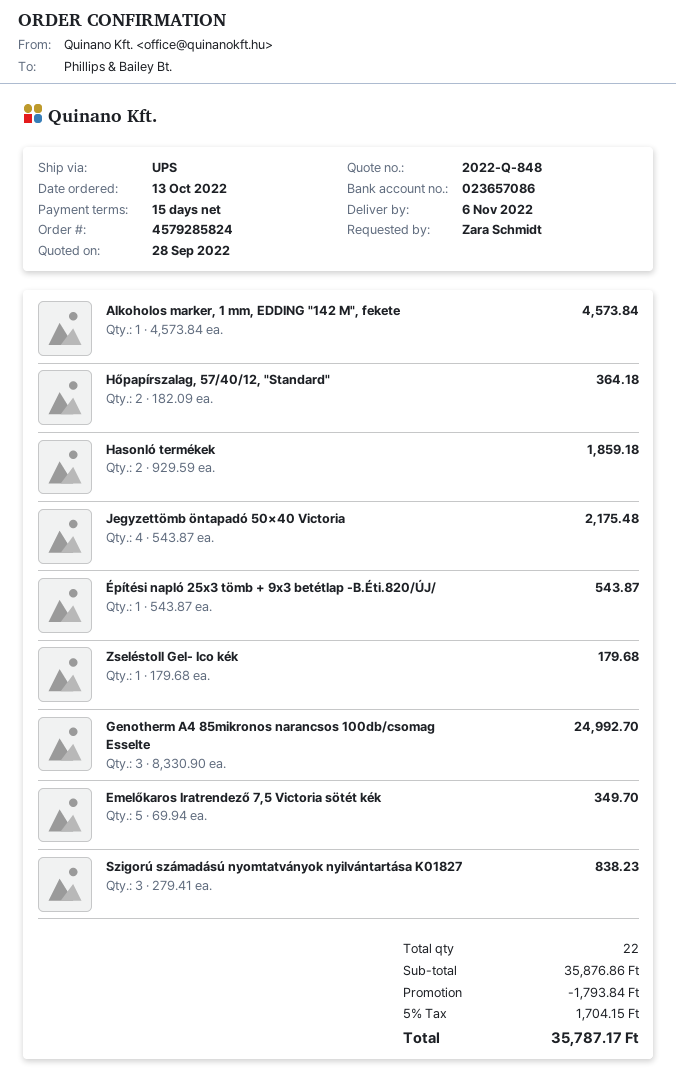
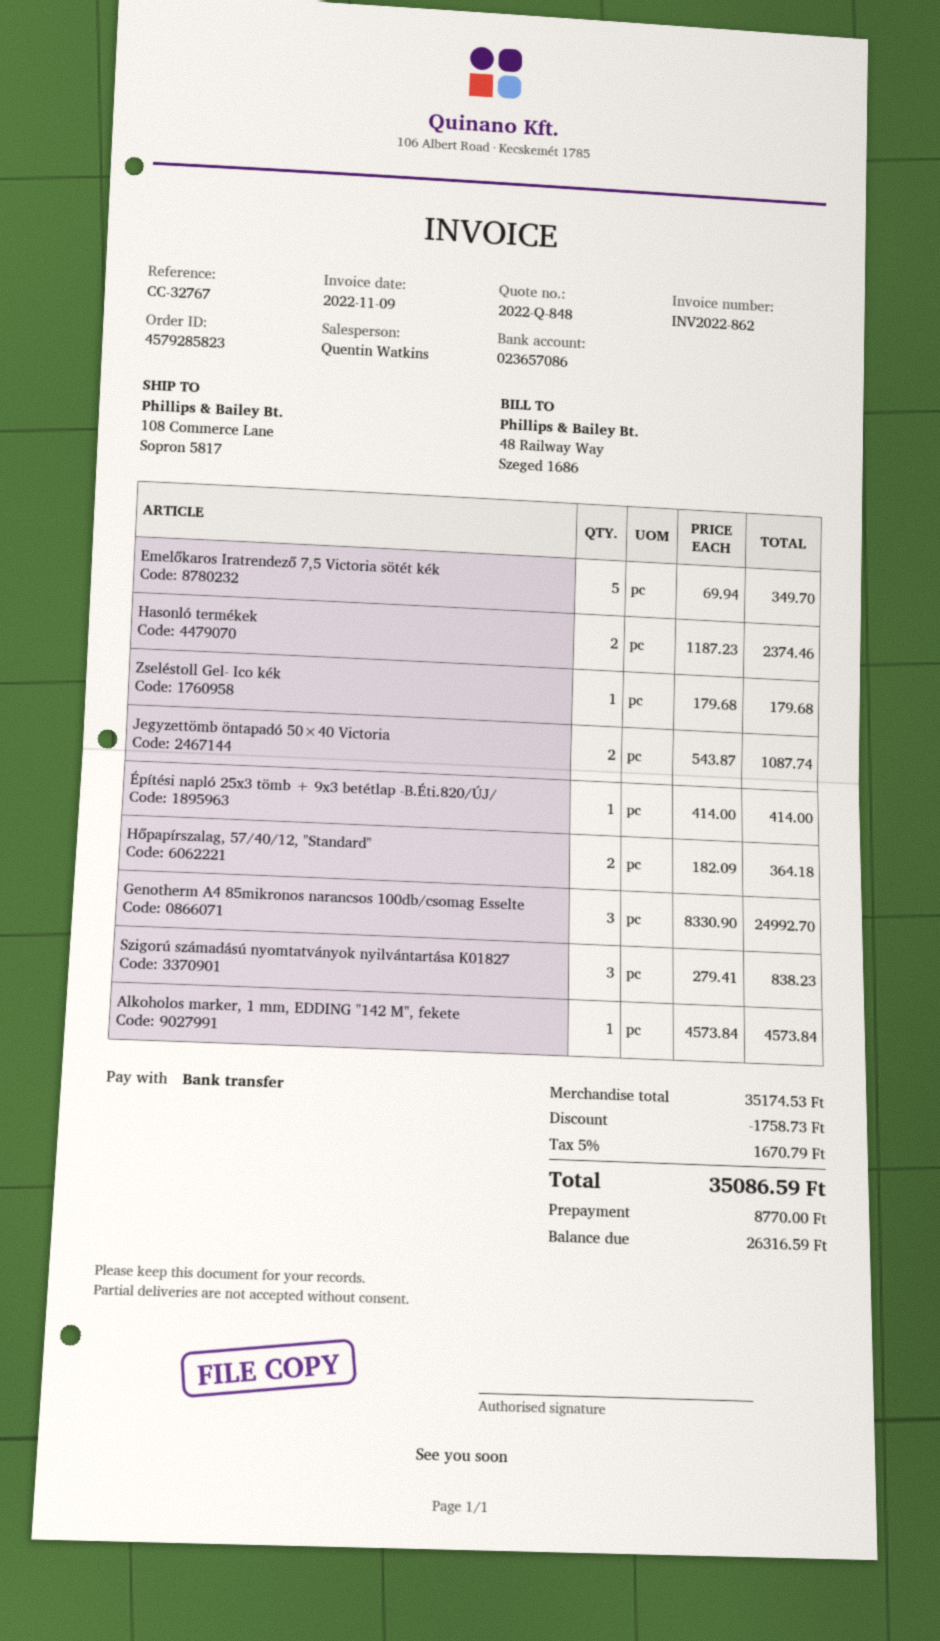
order number: 4579285824 -> 4579285823
Hasonló termékek: 2 x 929.59 = 1859.18 -> 2 x 1187.23 = 2374.46
Jegyzettömb öntapadó 50×40 Victoria: 4 x 543.87 = 2175.48 -> 2 x 543.87 = 1087.74
Építési napló 25x3 tömb + 9x3 betétlap -B.Éti.820/ÚJ/: 1 x 543.87 = 543.87 -> 1 x 414.00 = 414.00
subtotal: 35876.86 -> 35174.53
discount: 1793.84 -> 1758.73
tax: 5% = 1704.15 -> 5% = 1670.79
total: 35787.17 -> 35086.59

